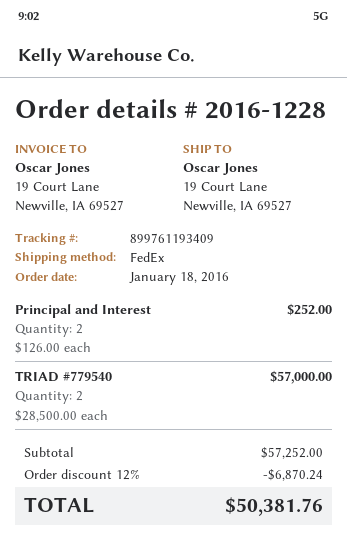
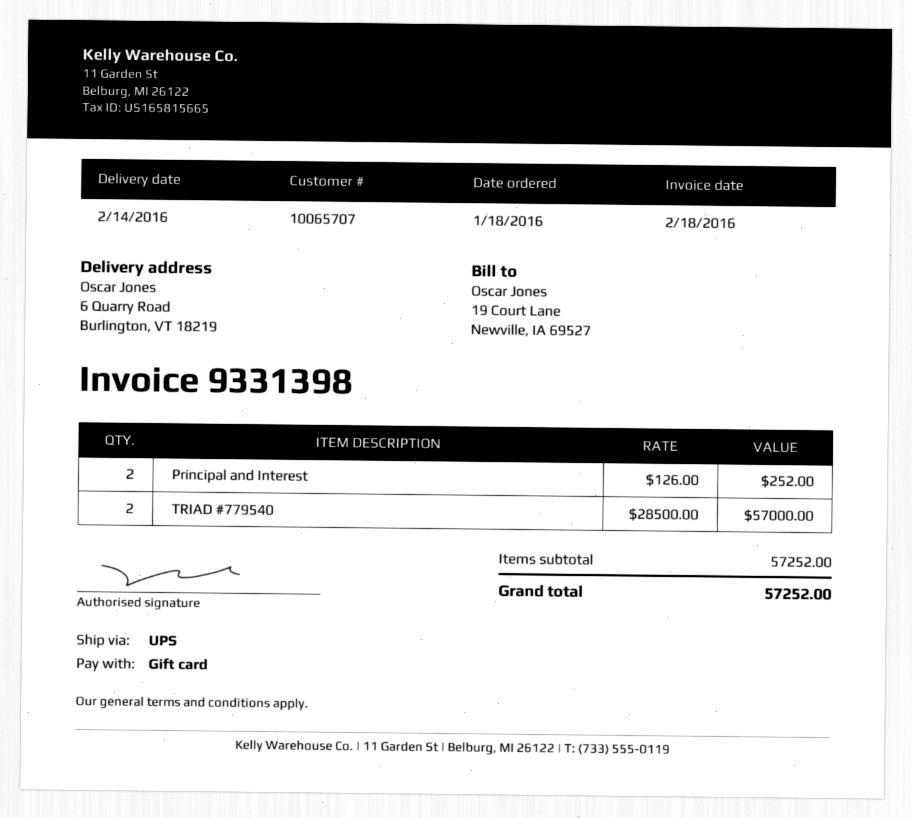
shipping method: FedEx -> UPS
ship to: 19 Court Lane, Newville, IA 69527 -> 6 Quarry Road, Burlington, VT 18219
discount: 12% = 6870.24 -> none
total: 50381.76 -> 57252.00

